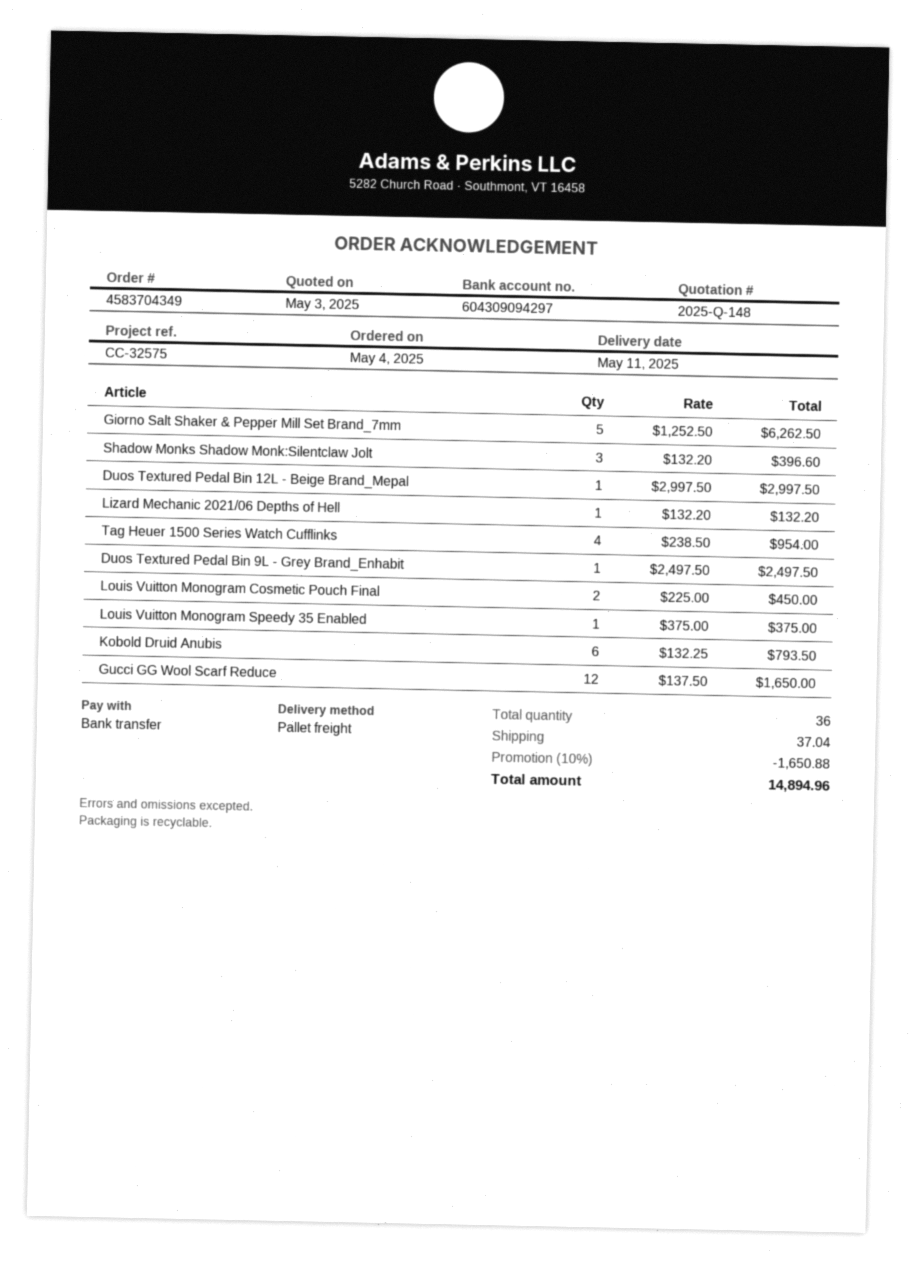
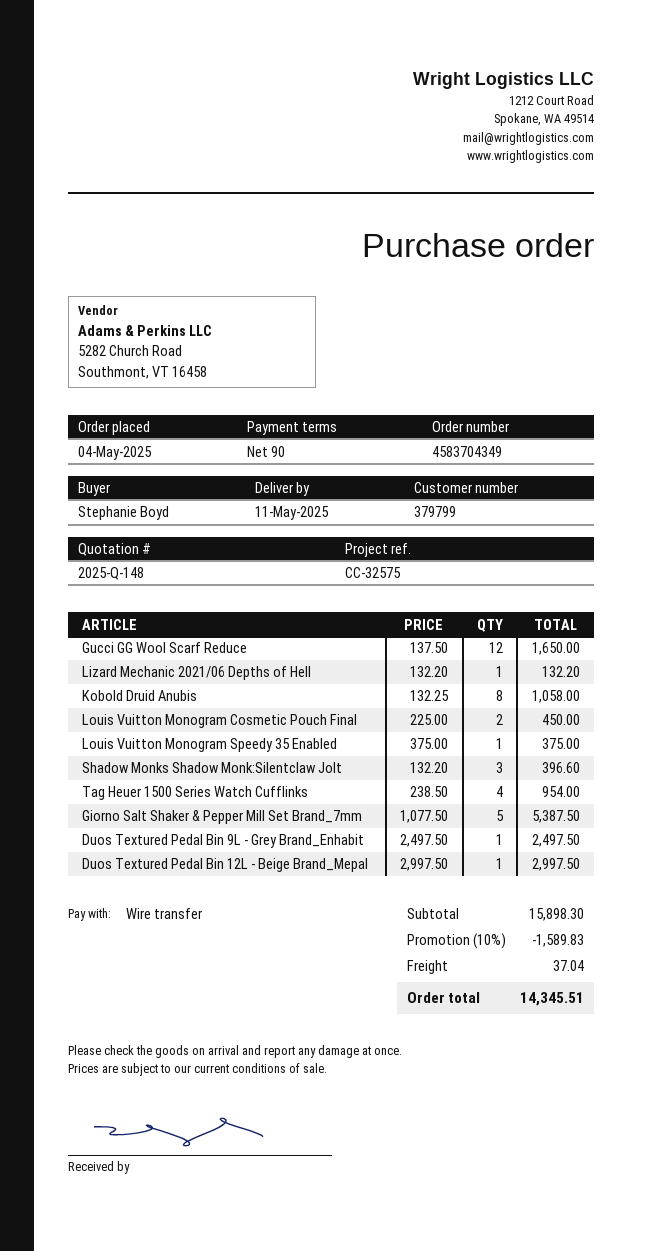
Giorno Salt Shaker & Pepper Mill Set Brand_7mm: 5 x 1252.50 = 6262.50 -> 5 x 1077.50 = 5387.50
Kobold Druid Anubis: 6 x 132.25 = 793.50 -> 8 x 132.25 = 1058.00
discount: 10% = 1650.88 -> 10% = 1589.83
total: 14894.96 -> 14345.51

